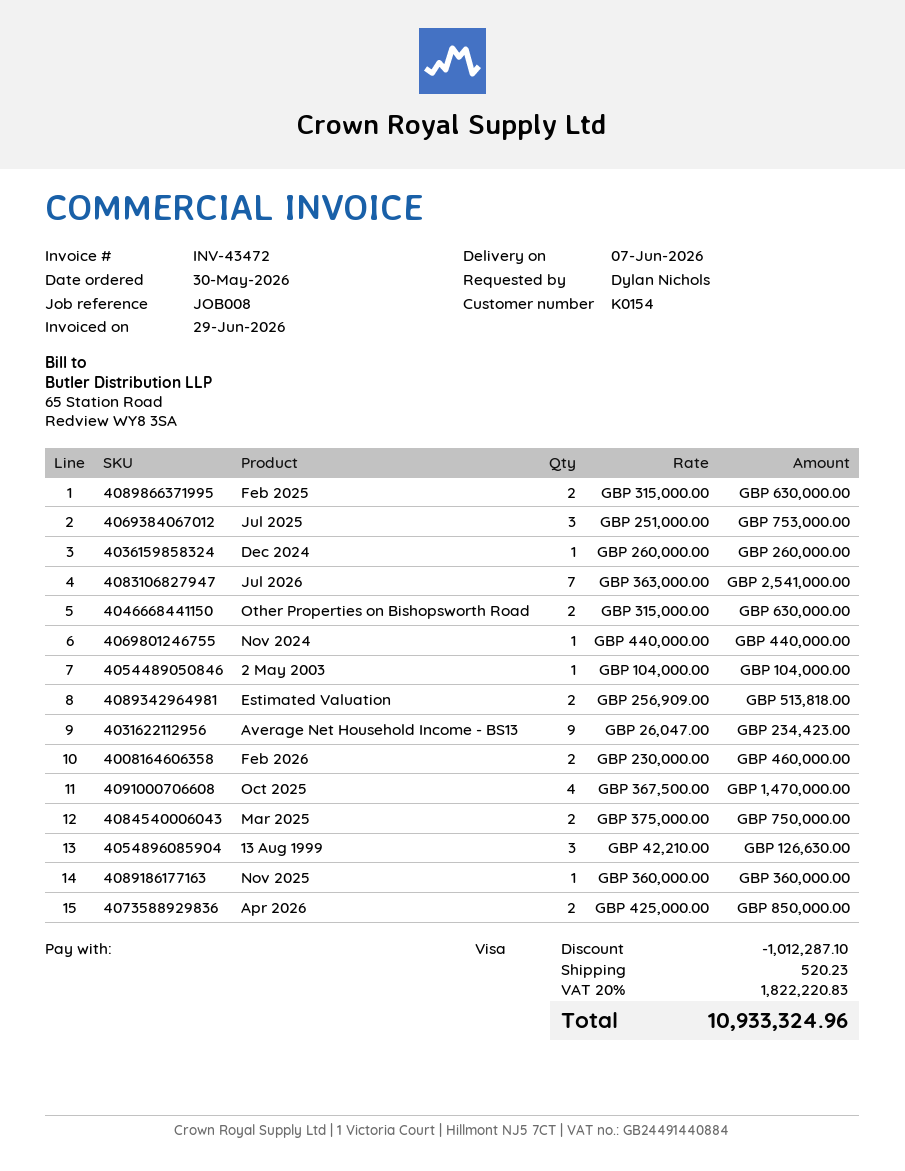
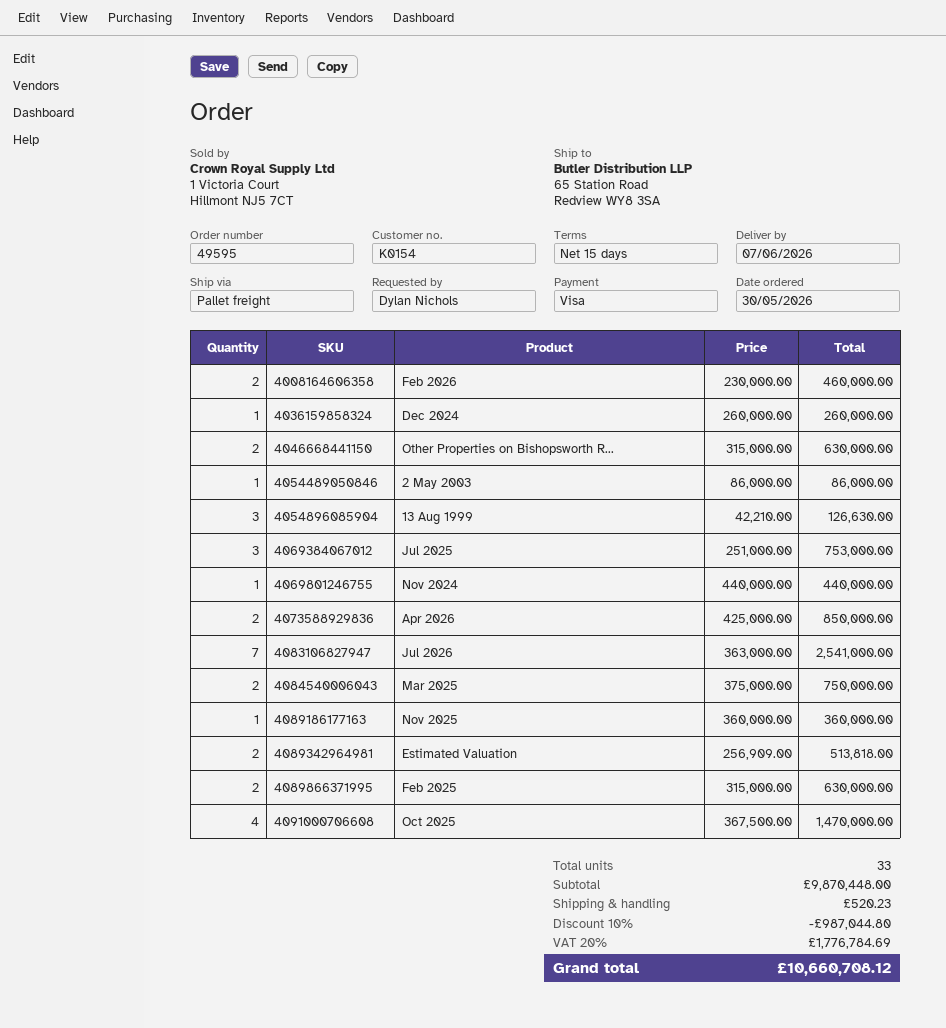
2 May 2003: 1 x 104000.00 = 104000.00 -> 1 x 86000.00 = 86000.00
Average Net Household Income - BS13: 9 x 26047.00 = 234423.00 -> none
discount: 1012287.10 -> 987044.80
tax: 20% = 1822220.83 -> 20% = 1776784.69
total: 10933324.96 -> 10660708.12

